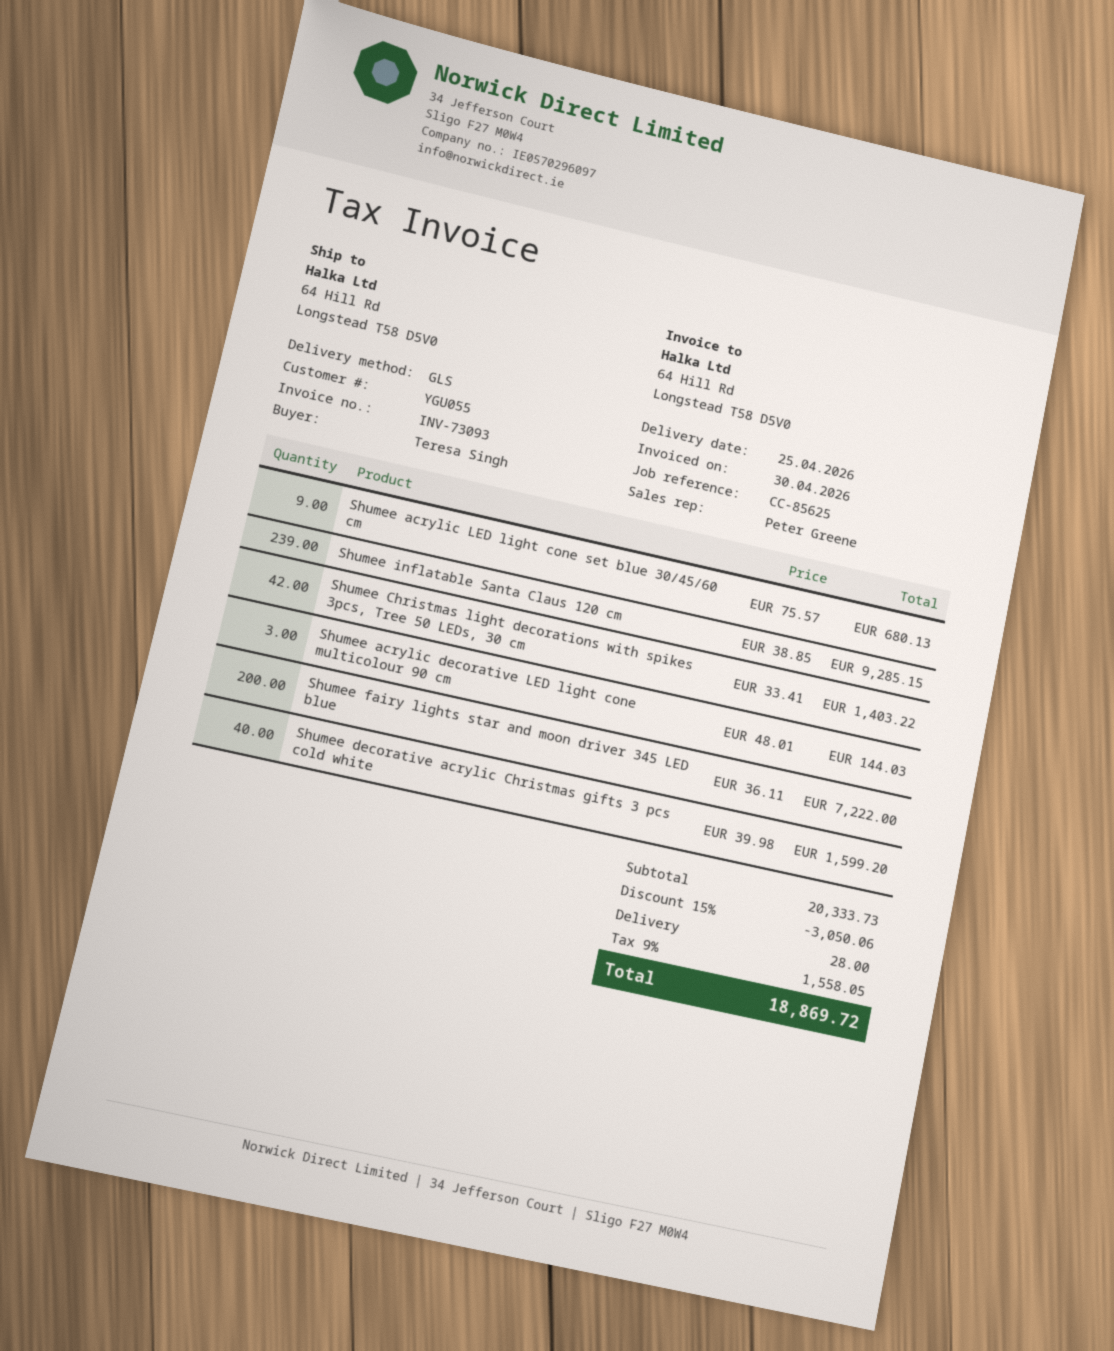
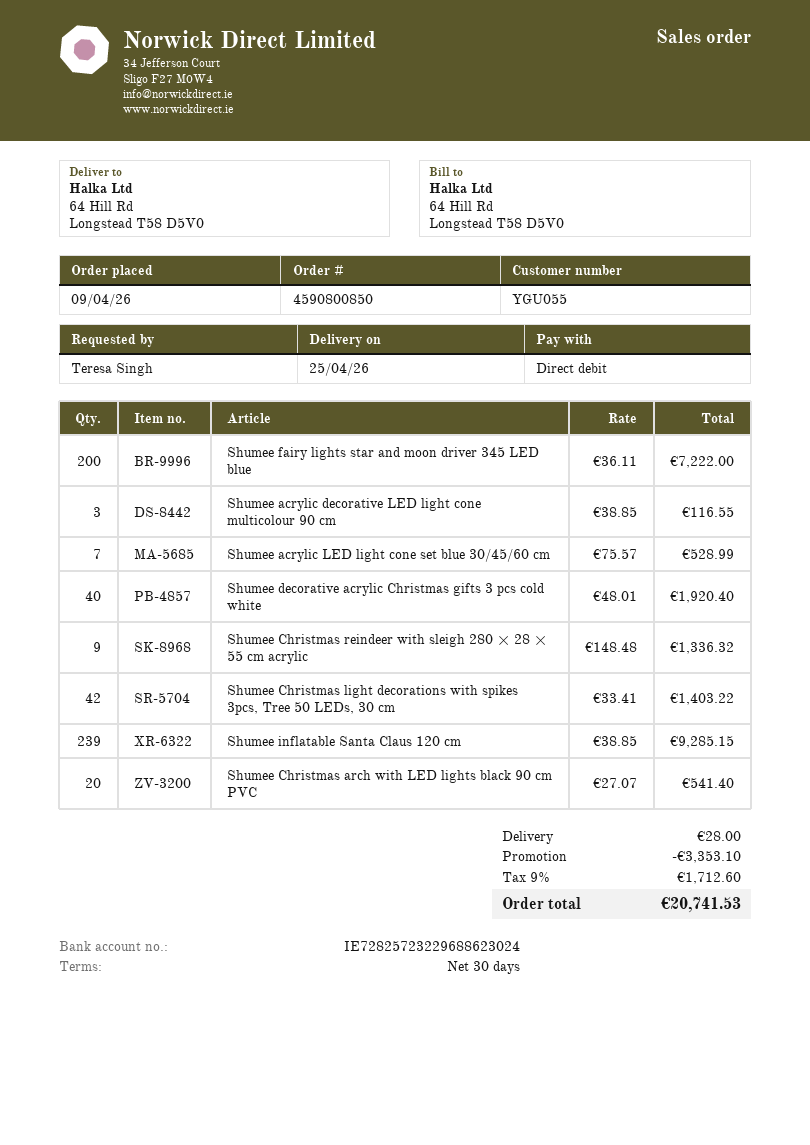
Shumee acrylic LED light cone set blue 30/45/60 cm: 9 x 75.57 = 680.13 -> 7 x 75.57 = 528.99
Shumee acrylic decorative LED light cone multicolour 90 cm: 3 x 48.01 = 144.03 -> 3 x 38.85 = 116.55
Shumee decorative acrylic Christmas gifts 3 pcs cold white: 40 x 39.98 = 1599.20 -> 40 x 48.01 = 1920.40
Shumee Christmas reindeer with sleigh 280 × 28 × 55 cm acrylic: none -> 9 x 148.48 = 1336.32
Shumee Christmas arch with LED lights black 90 cm PVC: none -> 20 x 27.07 = 541.40
discount: 3050.06 -> 3353.10
tax: 9% = 1558.05 -> 9% = 1712.60
total: 18869.72 -> 20741.53

